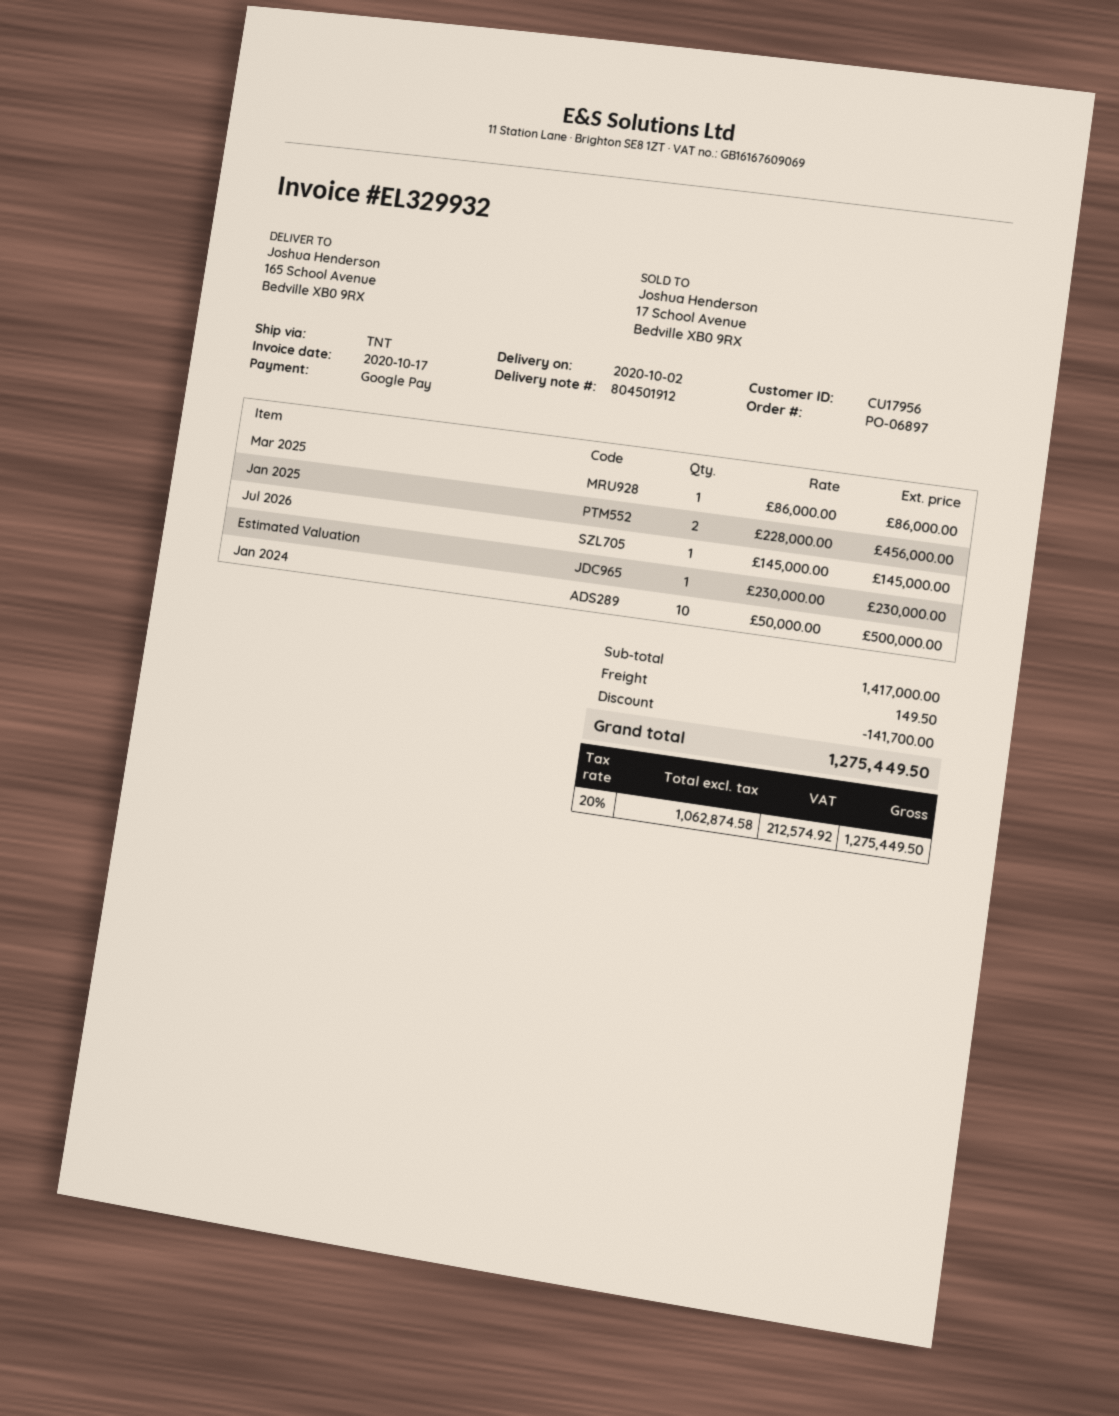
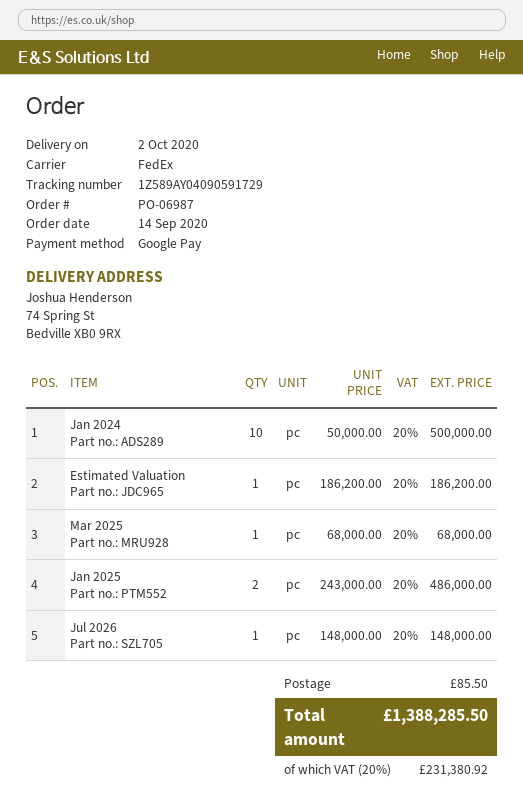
order number: PO-06897 -> PO-06987
shipping method: TNT -> FedEx
ship to: 165 School Avenue, Bedville XB0 9RX -> 74 Spring St, Bedville XB0 9RX
Mar 2025: 1 x 86000.00 = 86000.00 -> 1 x 68000.00 = 68000.00
Jan 2025: 2 x 228000.00 = 456000.00 -> 2 x 243000.00 = 486000.00
Jul 2026: 1 x 145000.00 = 145000.00 -> 1 x 148000.00 = 148000.00
Estimated Valuation: 1 x 230000.00 = 230000.00 -> 1 x 186200.00 = 186200.00
discount: 141700.00 -> none
shipping: 149.50 -> 85.50
tax: 20% = 212574.92 -> 20% = 231380.92
total: 1275449.50 -> 1388285.50

